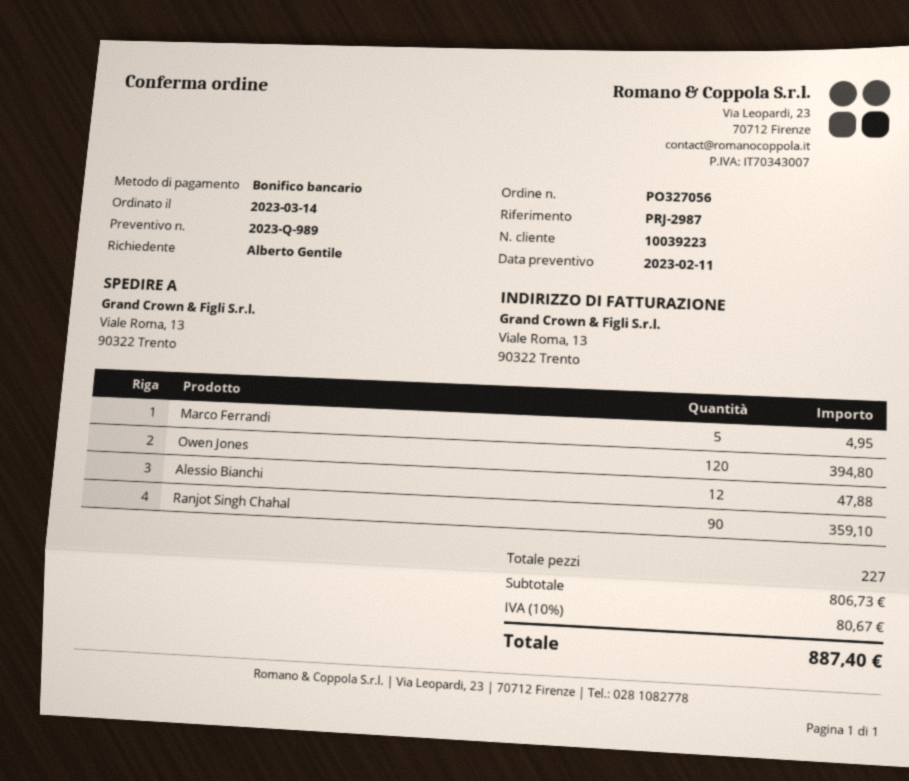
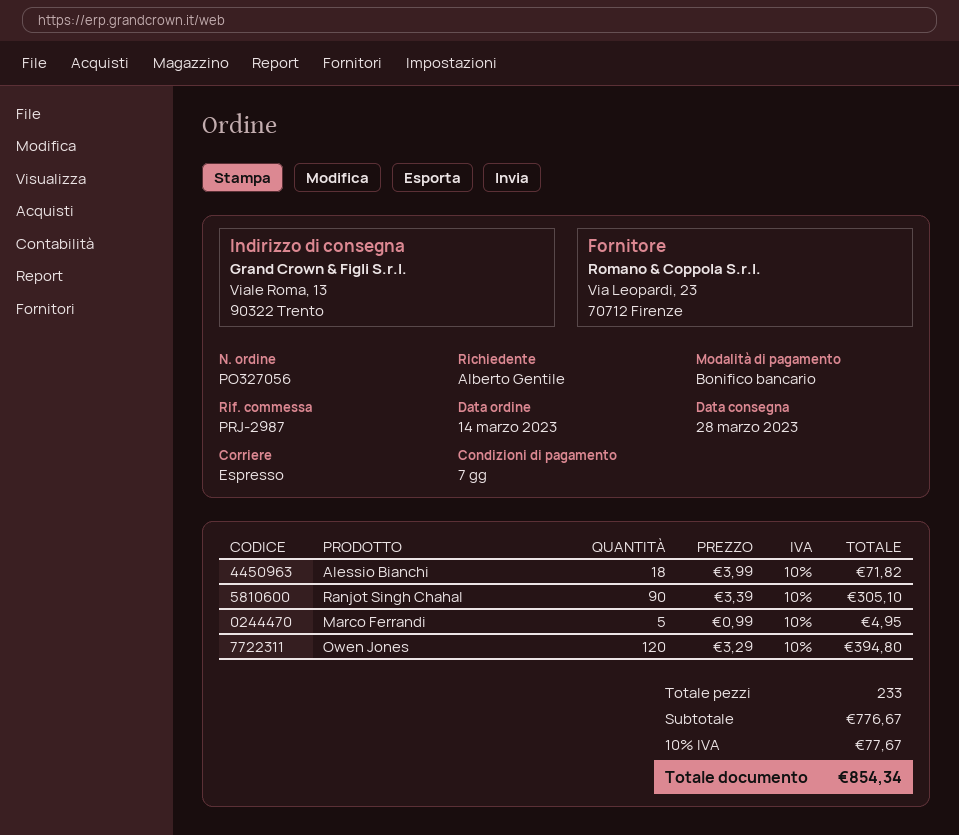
Alessio Bianchi: 12 for 47.88 -> 18 for 71.82
Ranjot Singh Chahal: 90 for 359.10 -> 90 for 305.10
total quantity: 227 -> 233
subtotal: 806.73 -> 776.67
tax: 10% = 80.67 -> 10% = 77.67
total: 887.40 -> 854.34

